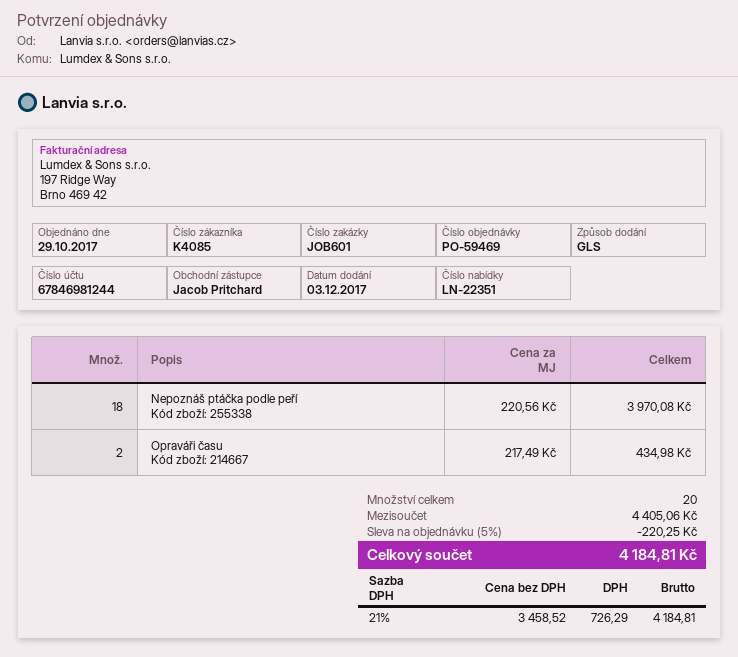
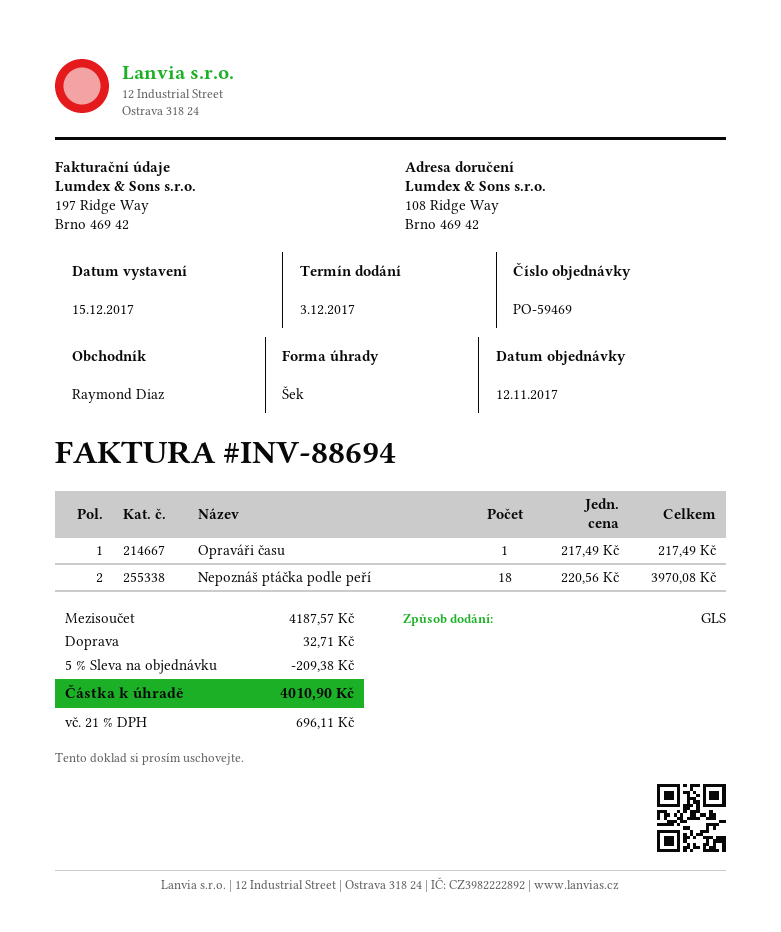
order date: 2017-10-29 -> 2017-11-12
sales rep: Jacob Pritchard -> Raymond Diaz
Opraváři času: 2 x 217.49 = 434.98 -> 1 x 217.49 = 217.49
subtotal: 4405.06 -> 4187.57
discount: 5% = 220.25 -> 5% = 209.38
shipping: none -> 32.71
tax: 21% = 726.29 -> 21% = 696.11
total: 4184.81 -> 4010.90

